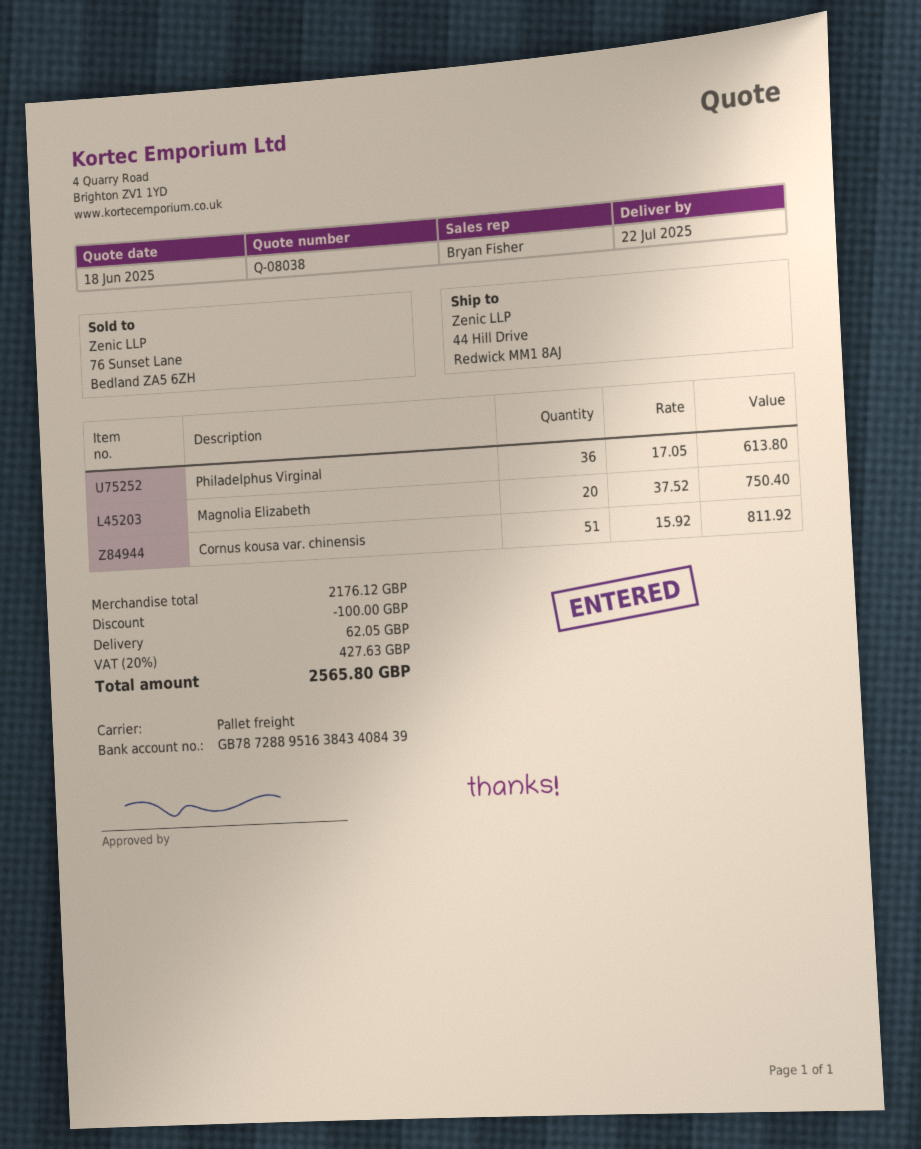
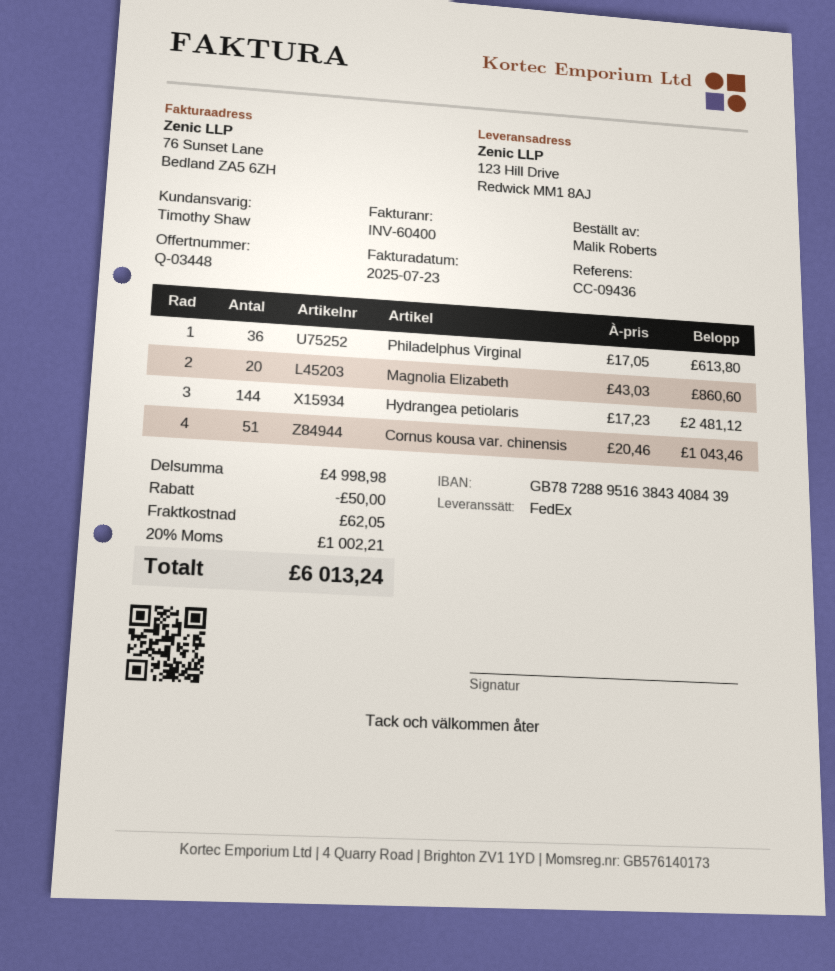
quote number: Q-08038 -> Q-03448
sales rep: Bryan Fisher -> Timothy Shaw
shipping method: pallet freight -> FedEx
ship to: 44 Hill Drive, Redwick MM1 8AJ -> 123 Hill Drive, Redwick MM1 8AJ
Magnolia Elizabeth: 20 x 37.52 = 750.40 -> 20 x 43.03 = 860.60
Cornus kousa var. chinensis: 51 x 15.92 = 811.92 -> 51 x 20.46 = 1043.46
Hydrangea petiolaris: none -> 144 x 17.23 = 2481.12
subtotal: 2176.12 -> 4998.98
discount: 100.00 -> 50.00
tax: 20% = 427.63 -> 20% = 1002.21
total: 2565.80 -> 6013.24

